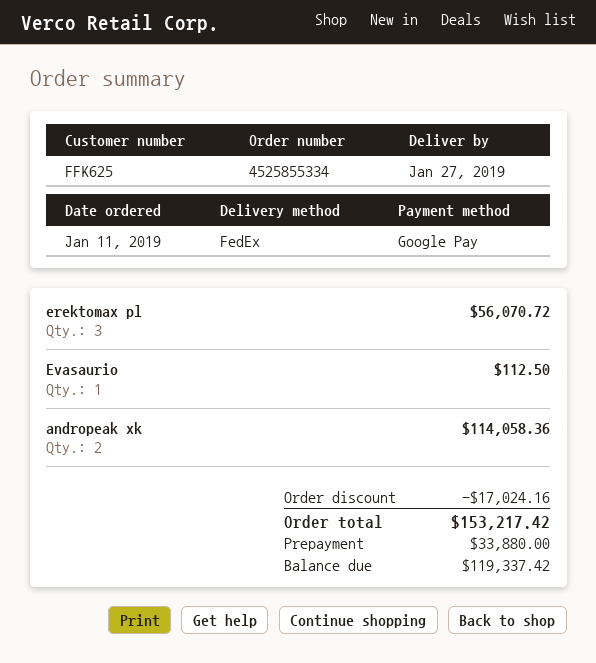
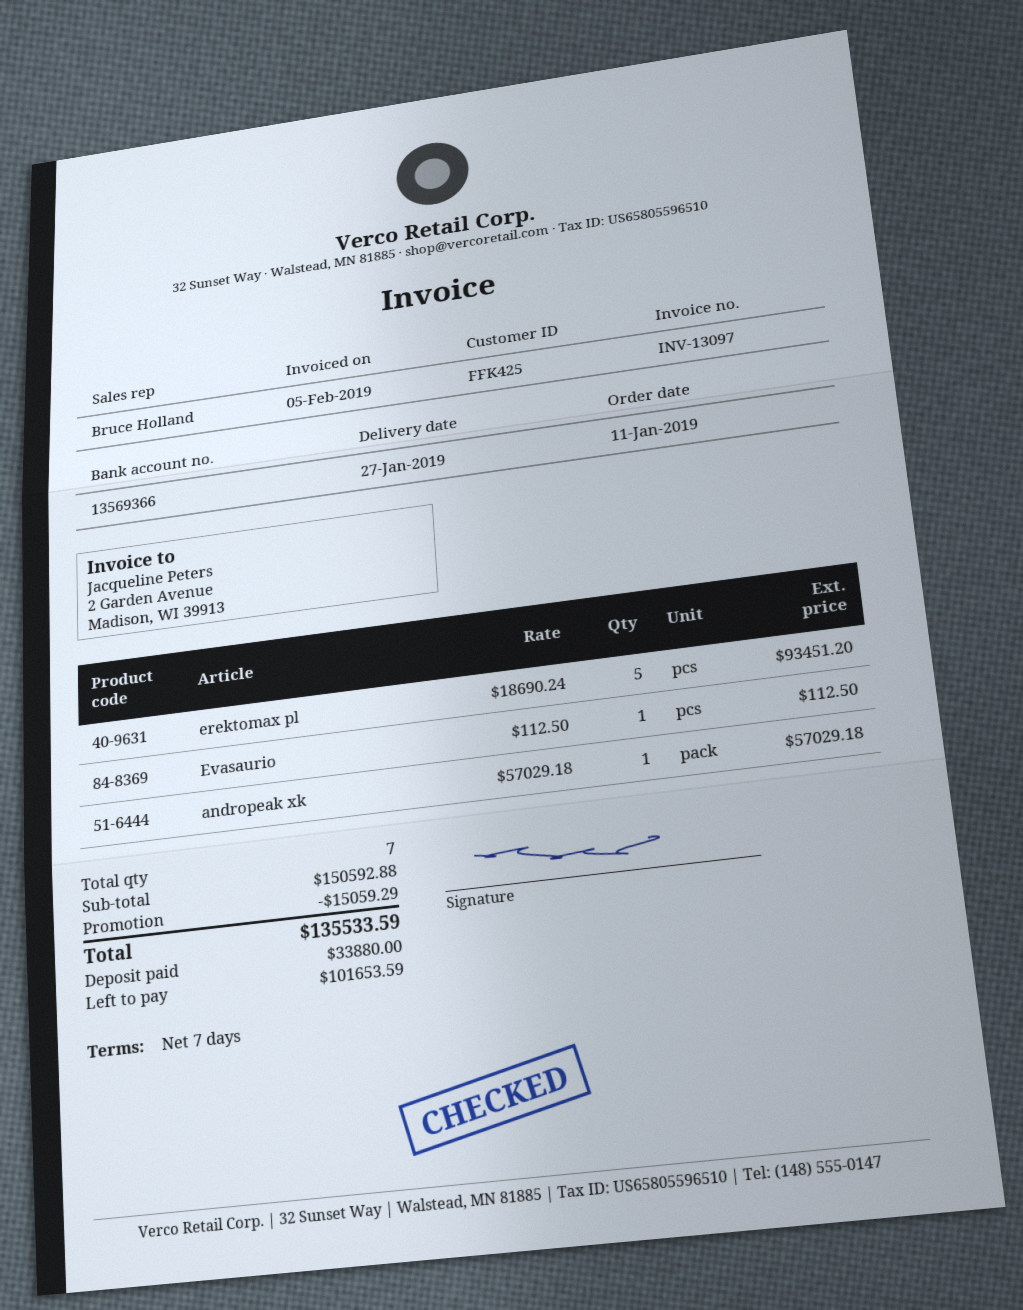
customer number: FFK625 -> FFK425
erektomax pl: 3 for 56070.72 -> 5 for 93451.20
andropeak xk: 2 for 114058.36 -> 1 for 57029.18
discount: 17024.16 -> 15059.29
total: 153217.42 -> 135533.59
balance: 119337.42 -> 101653.59

